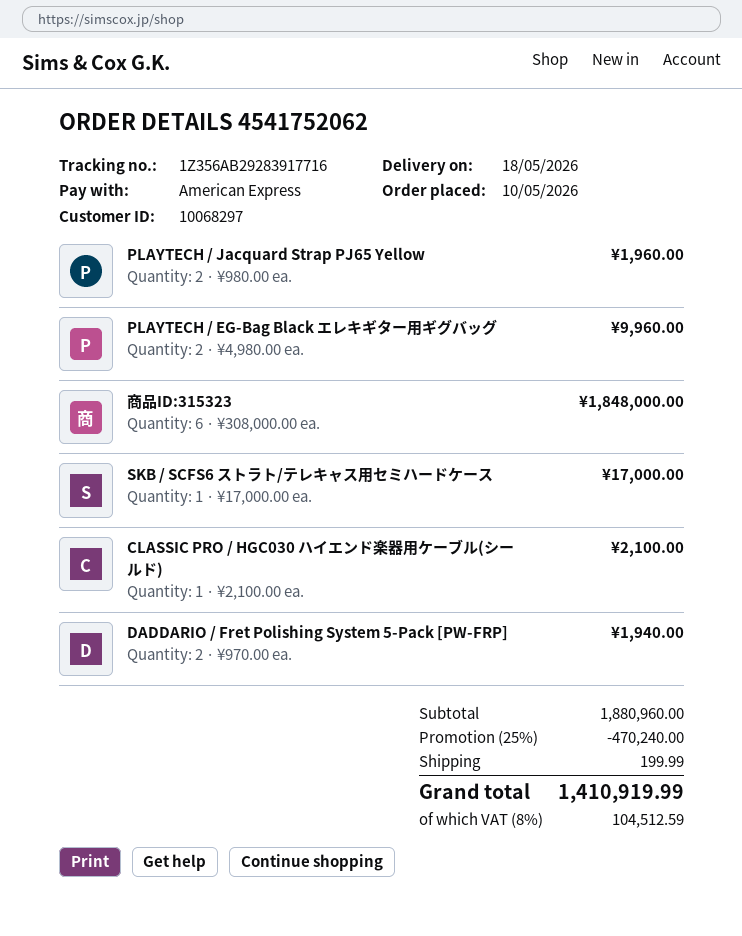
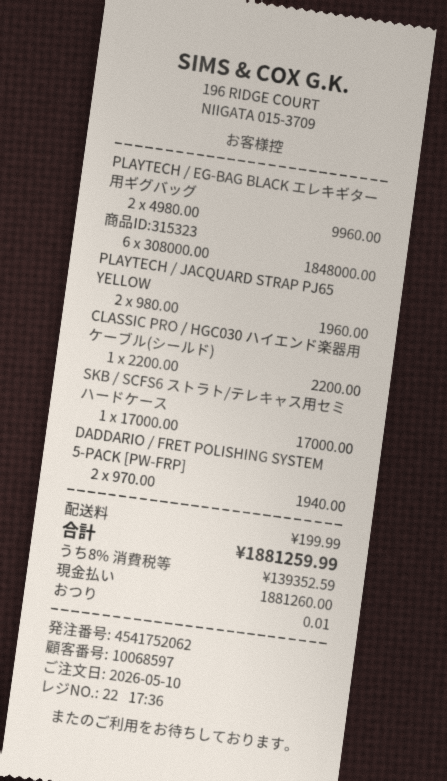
customer number: 10068297 -> 10068597
payment method: American Express -> cash
CLASSIC PRO / HGC030 ハイエンド楽器用ケーブル(シールド): 1 x 2100.00 = 2100.00 -> 1 x 2200.00 = 2200.00
discount: 25% = 470240.00 -> none
tax: 8% = 104512.59 -> 8% = 139352.59
total: 1410919.99 -> 1881259.99

